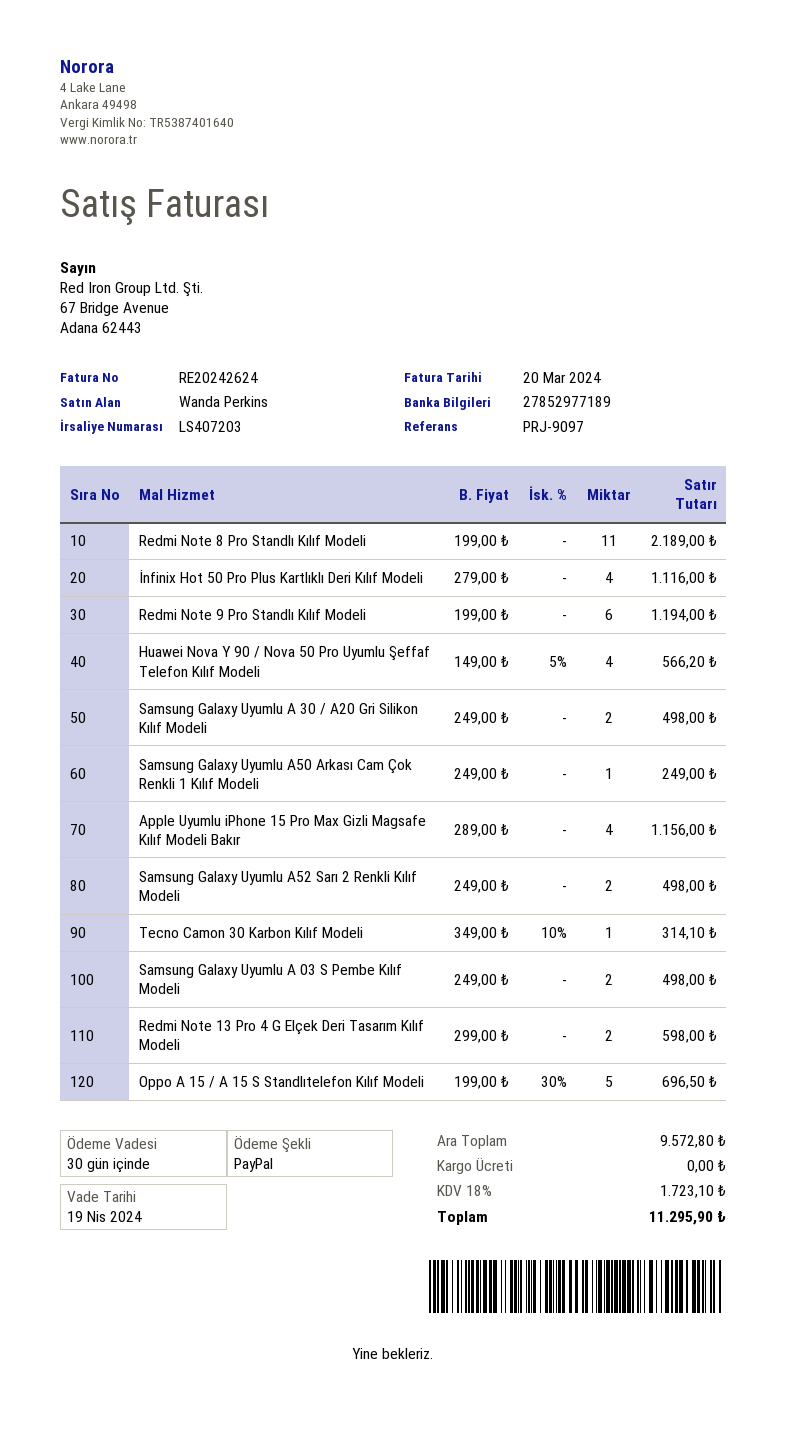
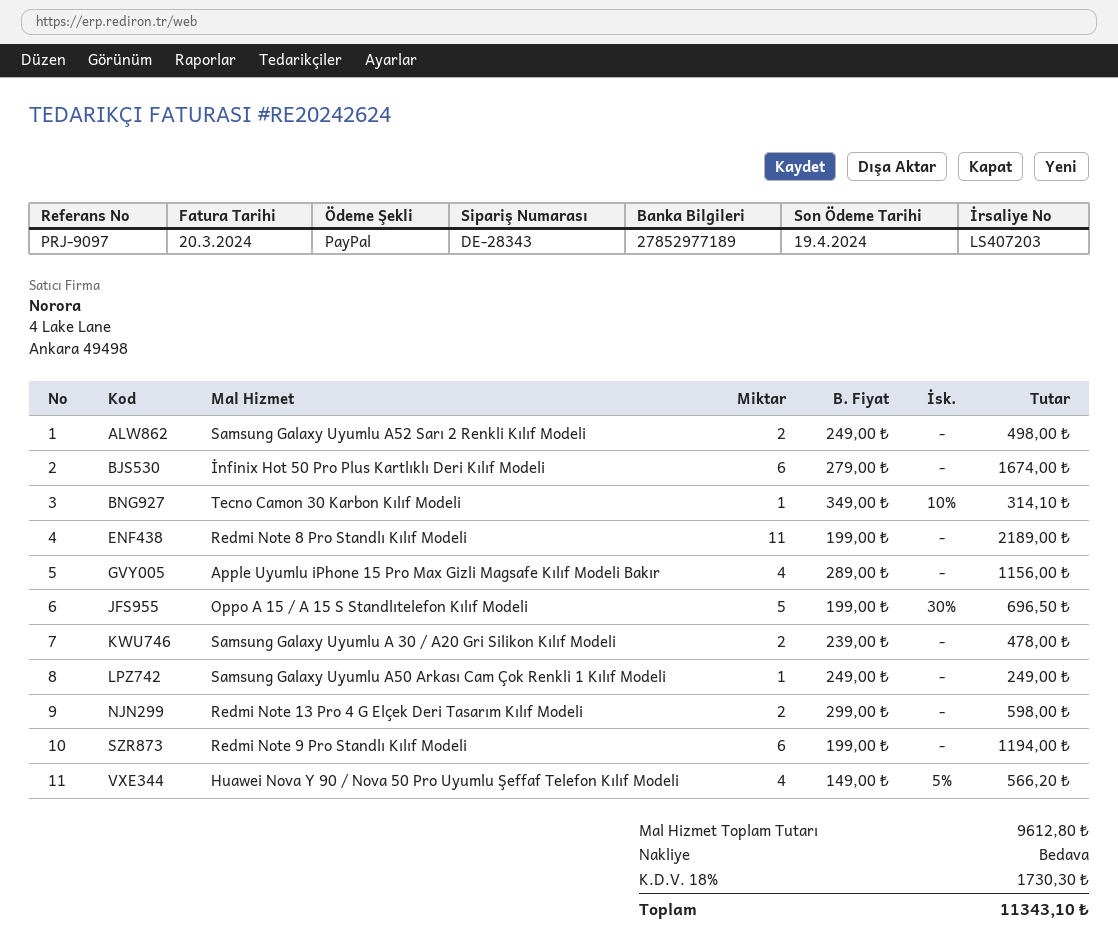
İnfinix Hot 50 Pro Plus Kartlıklı Deri Kılıf Modeli: 4 x 279.00 = 1116.00 -> 6 x 279.00 = 1674.00
Samsung Galaxy Uyumlu A 30 / A20 Gri Silikon Kılıf Modeli: 2 x 249.00 = 498.00 -> 2 x 239.00 = 478.00
Samsung Galaxy Uyumlu A 03 S Pembe Kılıf Modeli: 2 x 249.00 = 498.00 -> none
subtotal: 9572.80 -> 9612.80
tax: 18% = 1723.10 -> 18% = 1730.30
total: 11295.90 -> 11343.10

